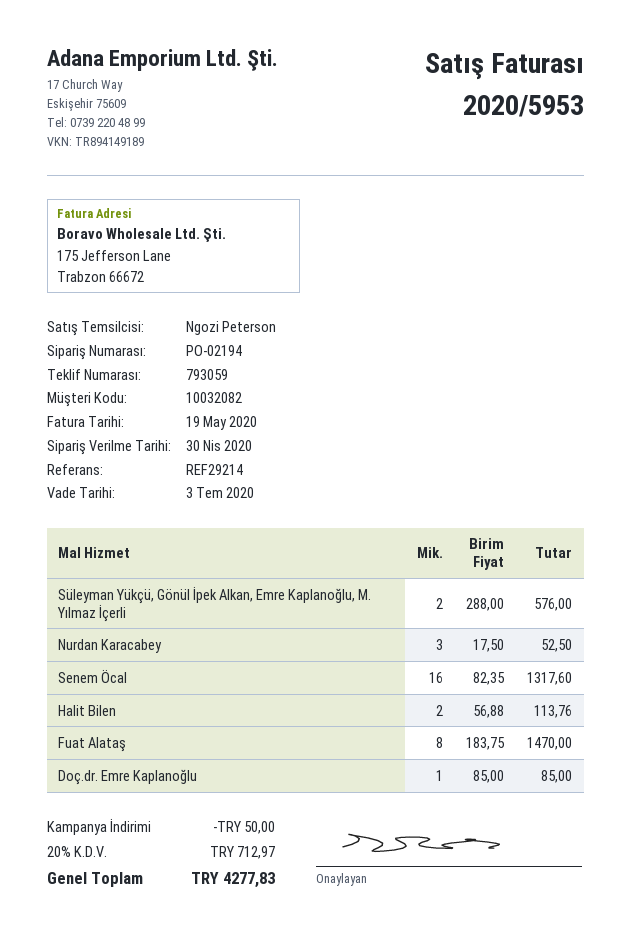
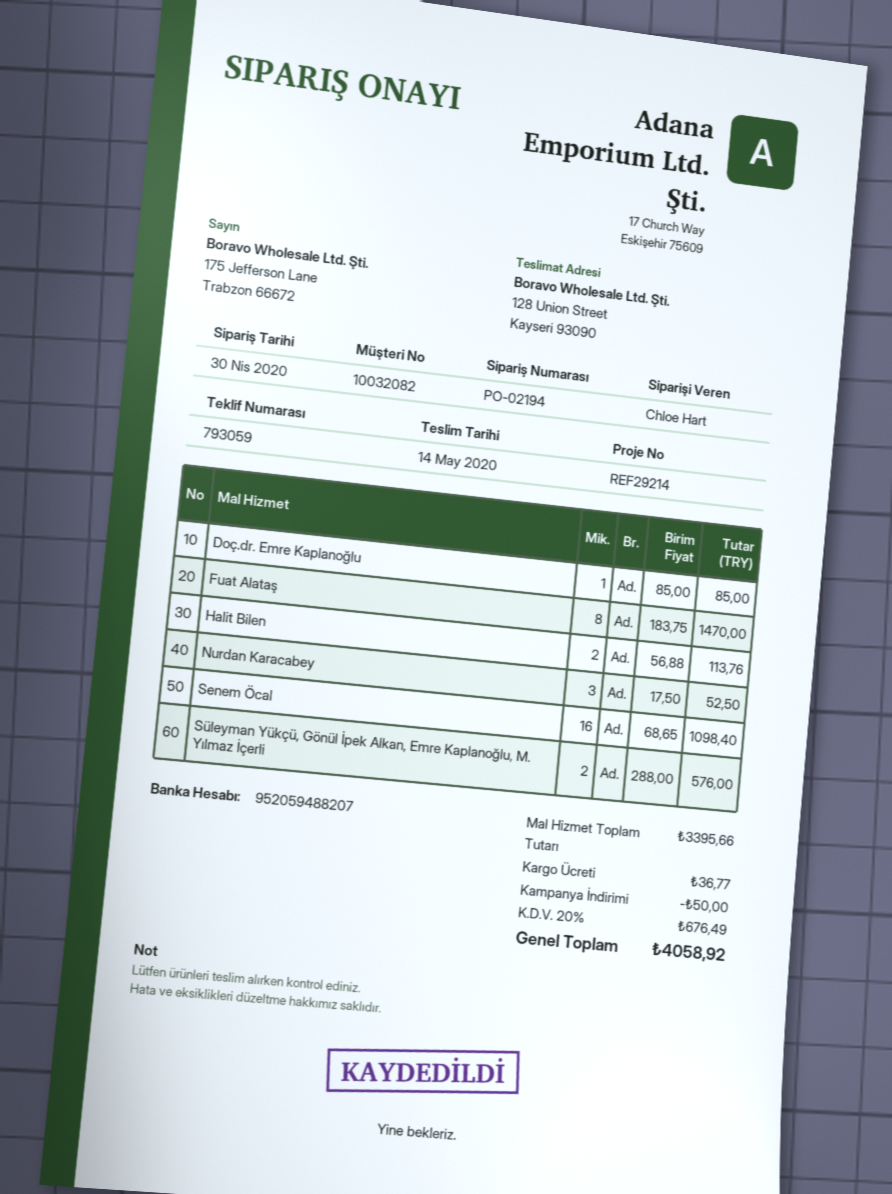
Senem Öcal: 16 x 82.35 = 1317.60 -> 16 x 68.65 = 1098.40
shipping: none -> 36.77
tax: 20% = 712.97 -> 20% = 676.49
total: 4277.83 -> 4058.92

